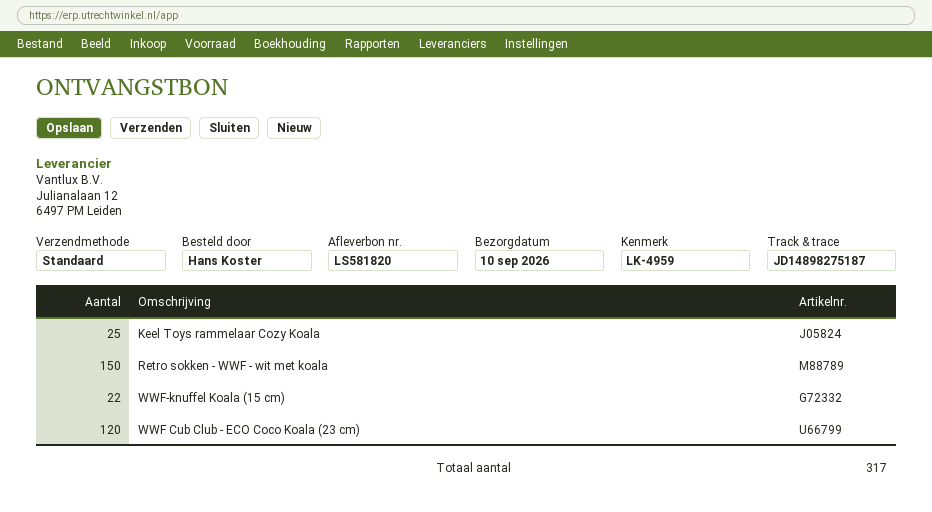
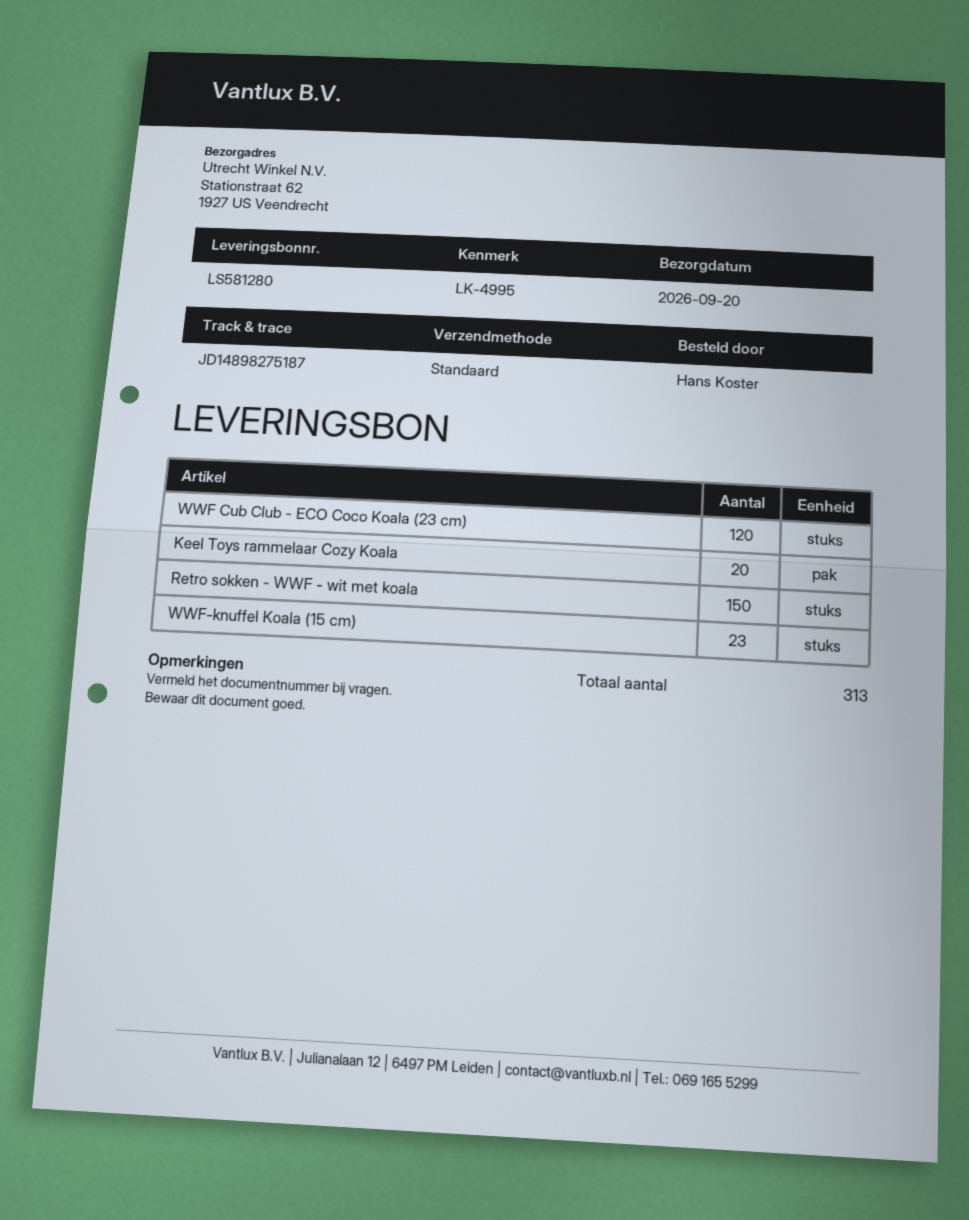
delivery note number: LS581820 -> LS581280
delivery date: 2026-09-10 -> 2026-09-20
reference: LK-4959 -> LK-4995
Keel Toys rammelaar Cozy Koala: 25 -> 20
WWF-knuffel Koala (15 cm): 22 -> 23
total quantity: 317 -> 313

